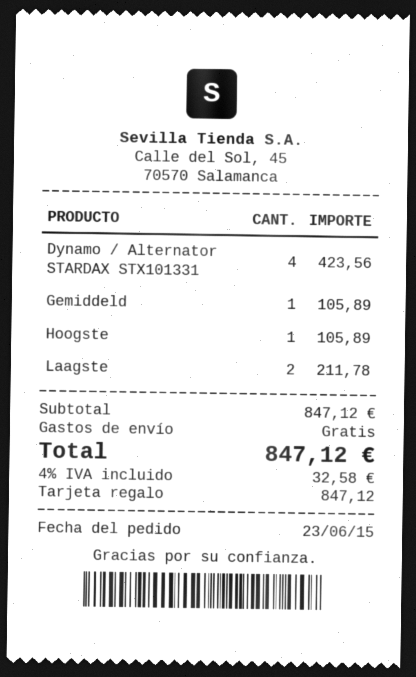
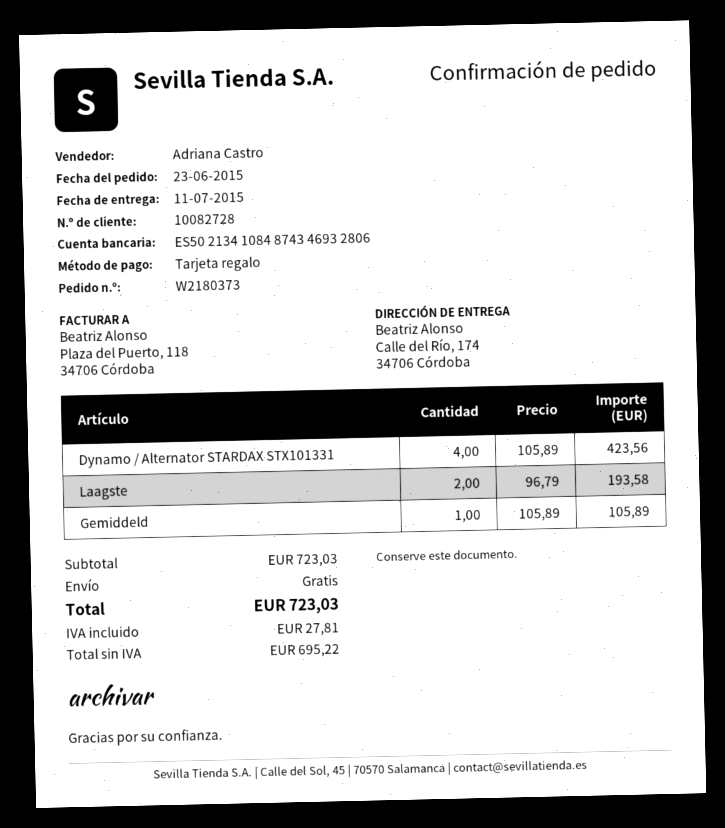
Hoogste: 1 for 105.89 -> none
Laagste: 2 for 211.78 -> 2 for 193.58
subtotal: 847.12 -> 723.03
tax: 32.58 -> 27.81
total: 847.12 -> 723.03

